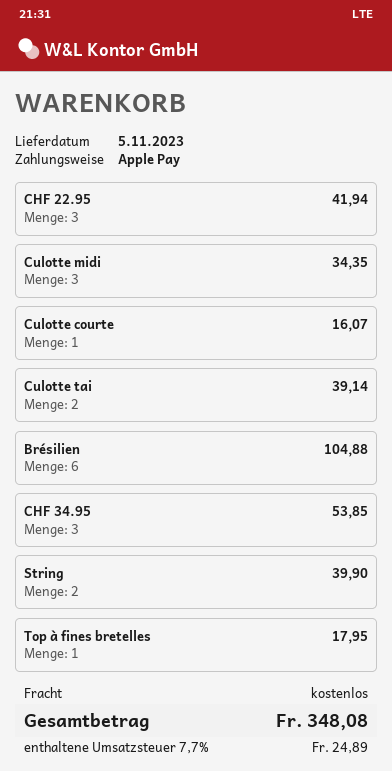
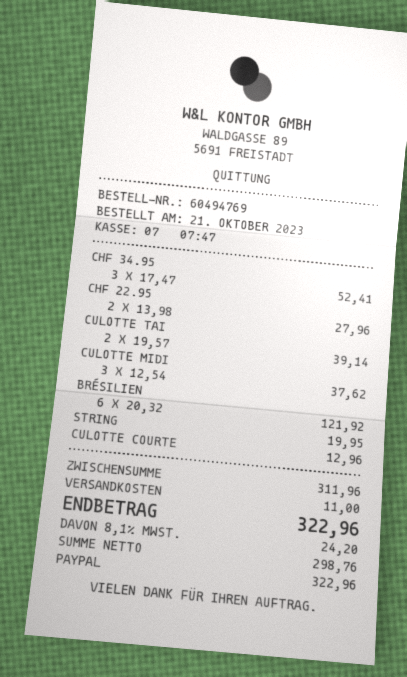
payment method: Apple Pay -> PayPal
CHF 22.95: 3 for 41.94 -> 2 for 27.96
Culotte midi: 3 for 34.35 -> 3 for 37.62
Culotte courte: 1 for 16.07 -> 1 for 12.96
Brésilien: 6 for 104.88 -> 6 for 121.92
CHF 34.95: 3 for 53.85 -> 3 for 52.41
String: 2 for 39.90 -> 1 for 19.95
Top à fines bretelles: 1 for 17.95 -> none
shipping: 0.00 -> 11.00
tax: 7.7% = 24.89 -> 8.1% = 24.20
total: 348.08 -> 322.96

